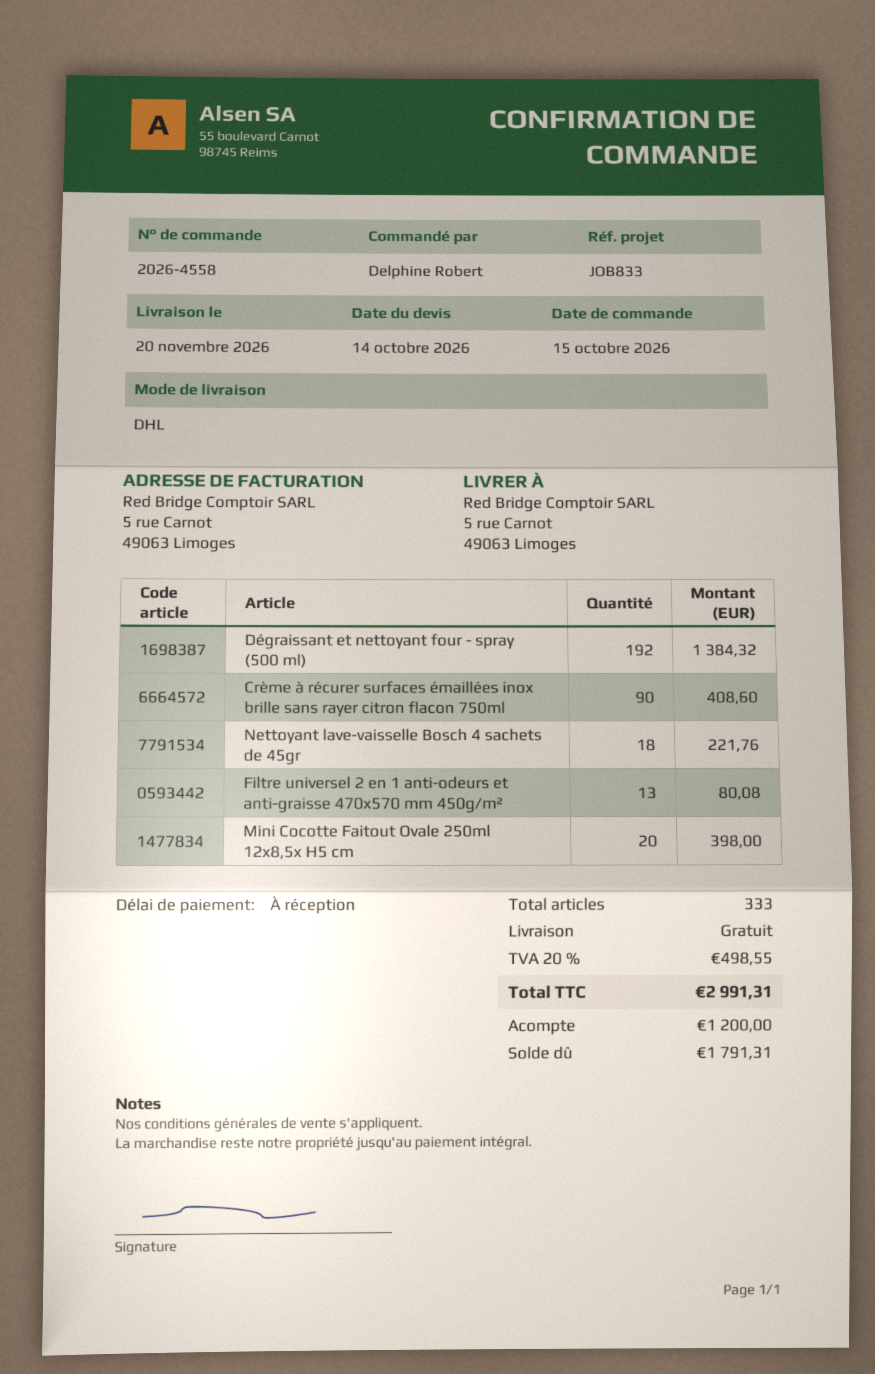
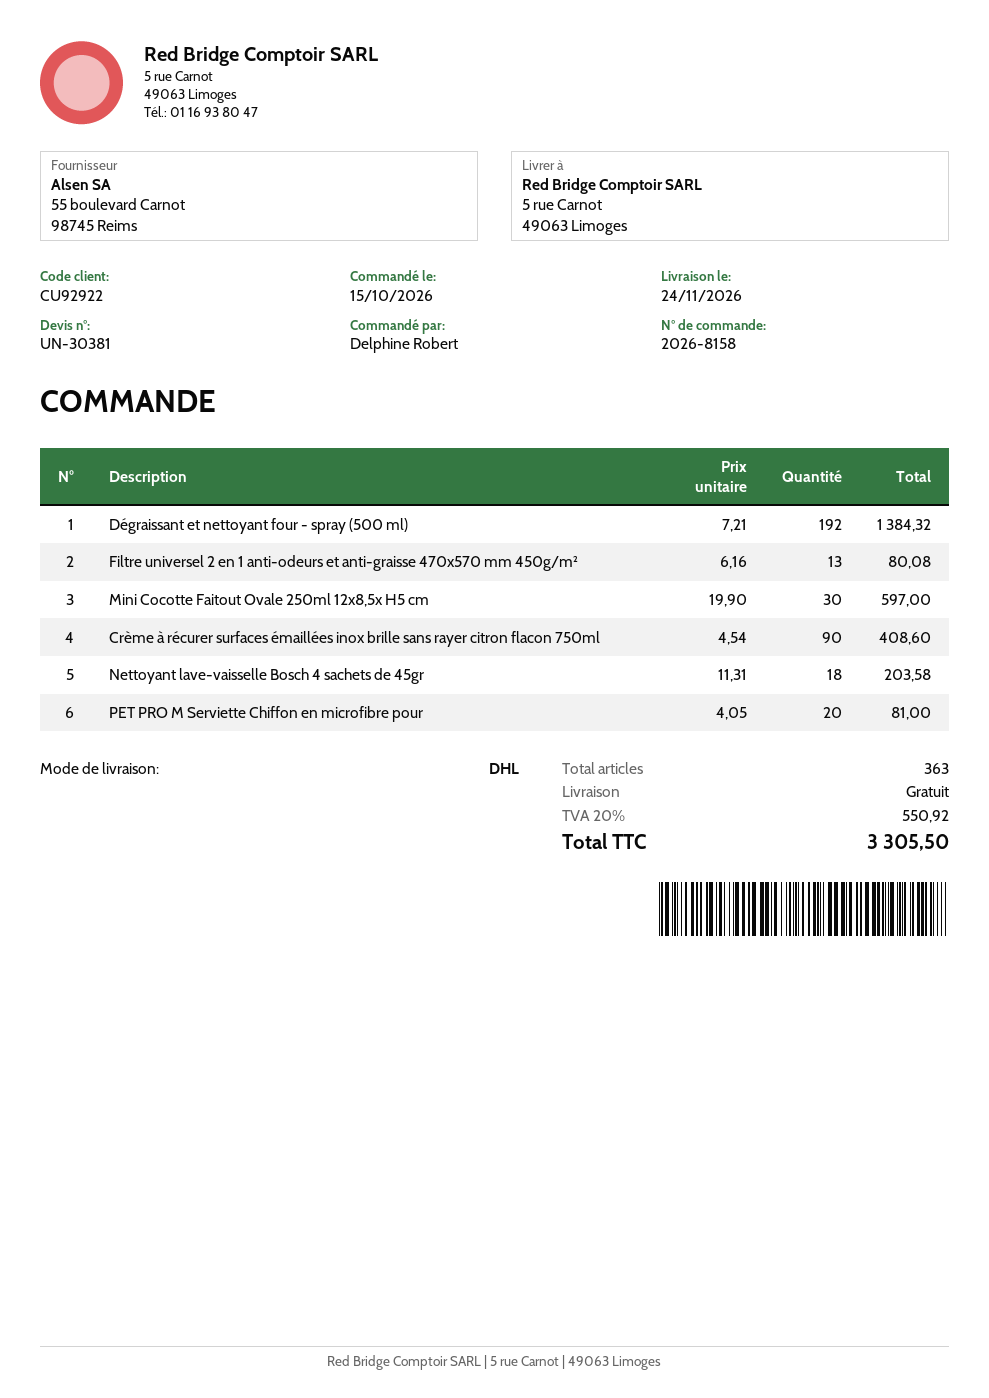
order number: 2026-4558 -> 2026-8158
delivery date: 2026-11-20 -> 2026-11-24
Nettoyant lave-vaisselle Bosch 4 sachets de 45gr: 18 for 221.76 -> 18 for 203.58
Mini Cocotte Faitout Ovale 250ml 12x8,5x H5 cm: 20 for 398.00 -> 30 for 597.00
PET PRO M Serviette Chiffon en microfibre pour: none -> 20 for 81.00
total quantity: 333 -> 363
tax: 20% = 498.55 -> 20% = 550.92
total: 2991.31 -> 3305.50

